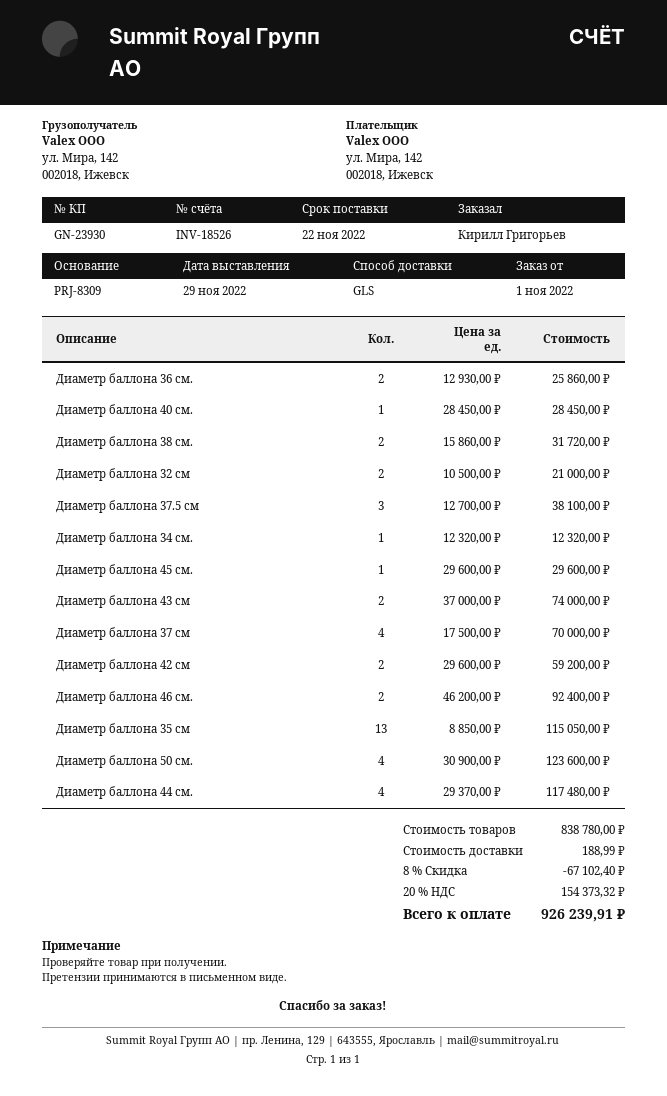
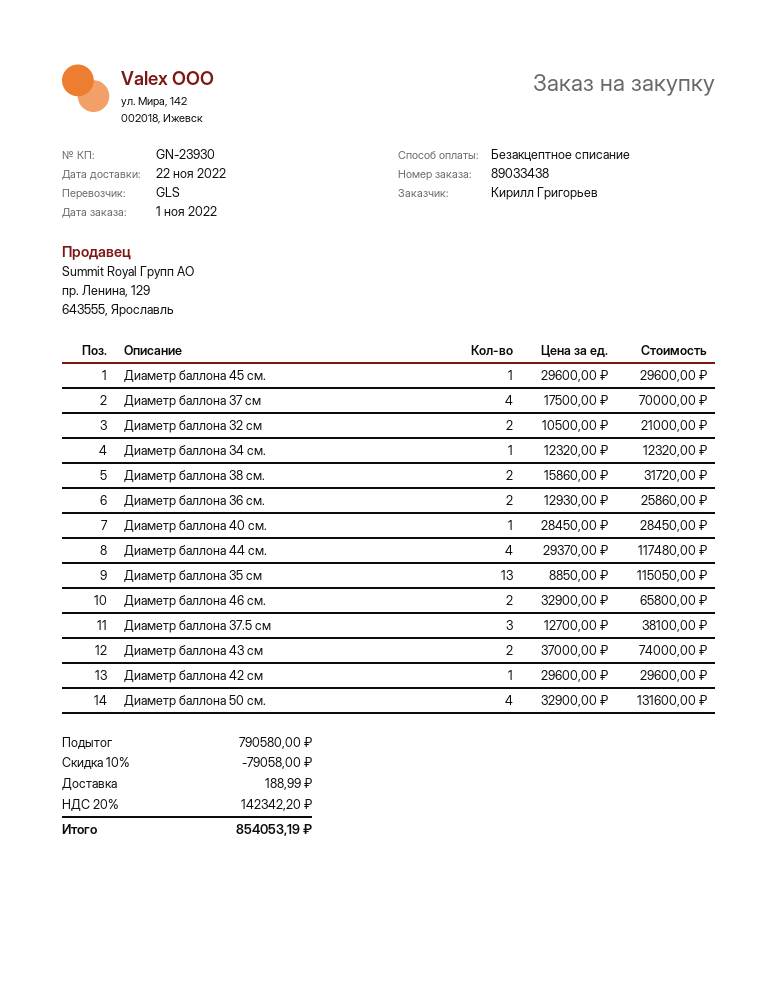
Диаметр баллона 42 см: 2 x 29600.00 = 59200.00 -> 1 x 29600.00 = 29600.00
Диаметр баллона 46 см.: 2 x 46200.00 = 92400.00 -> 2 x 32900.00 = 65800.00
Диаметр баллона 50 см.: 4 x 30900.00 = 123600.00 -> 4 x 32900.00 = 131600.00
subtotal: 838780.00 -> 790580.00
discount: 8% = 67102.40 -> 10% = 79058.00
tax: 20% = 154373.32 -> 20% = 142342.20
total: 926239.91 -> 854053.19

